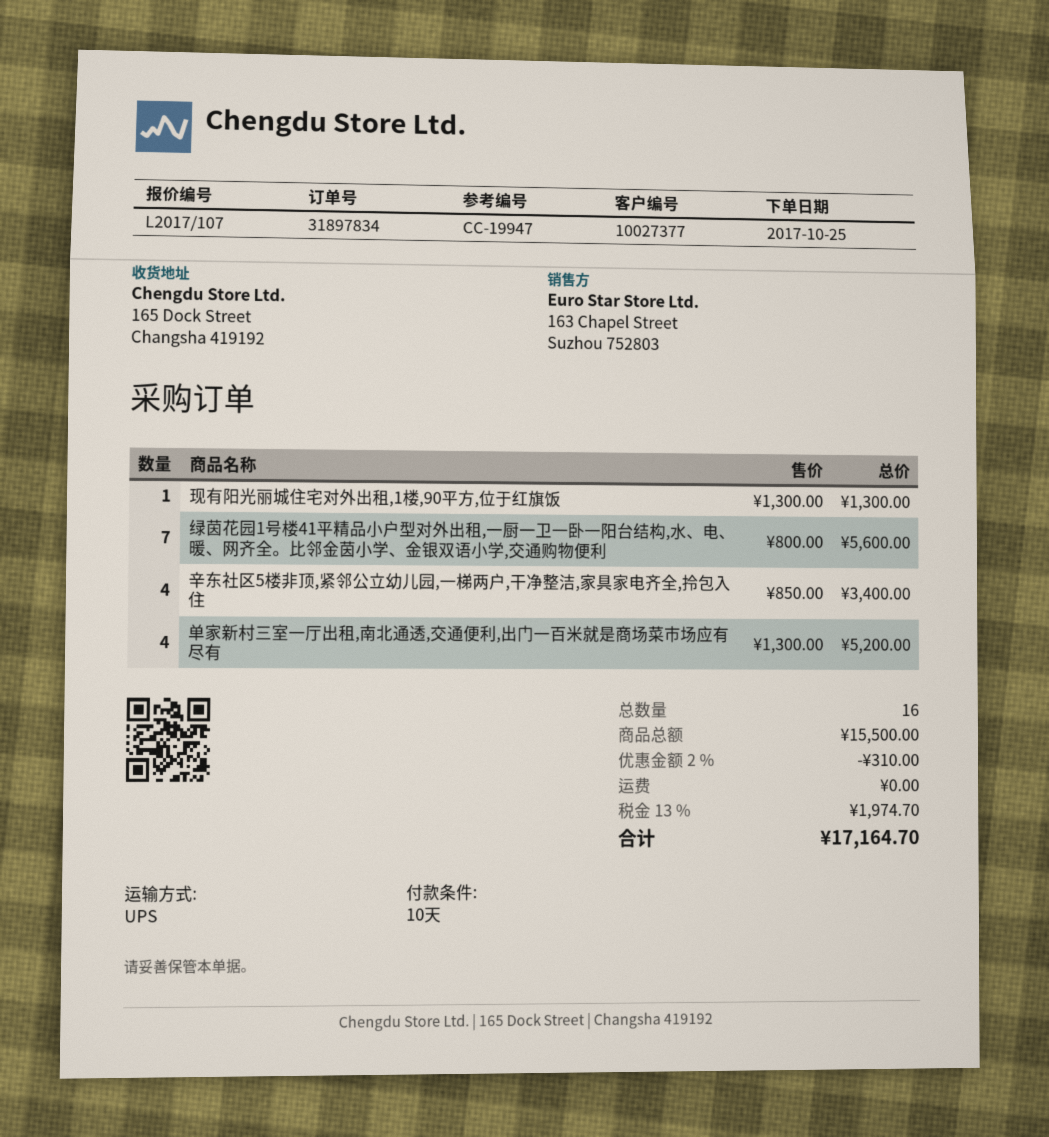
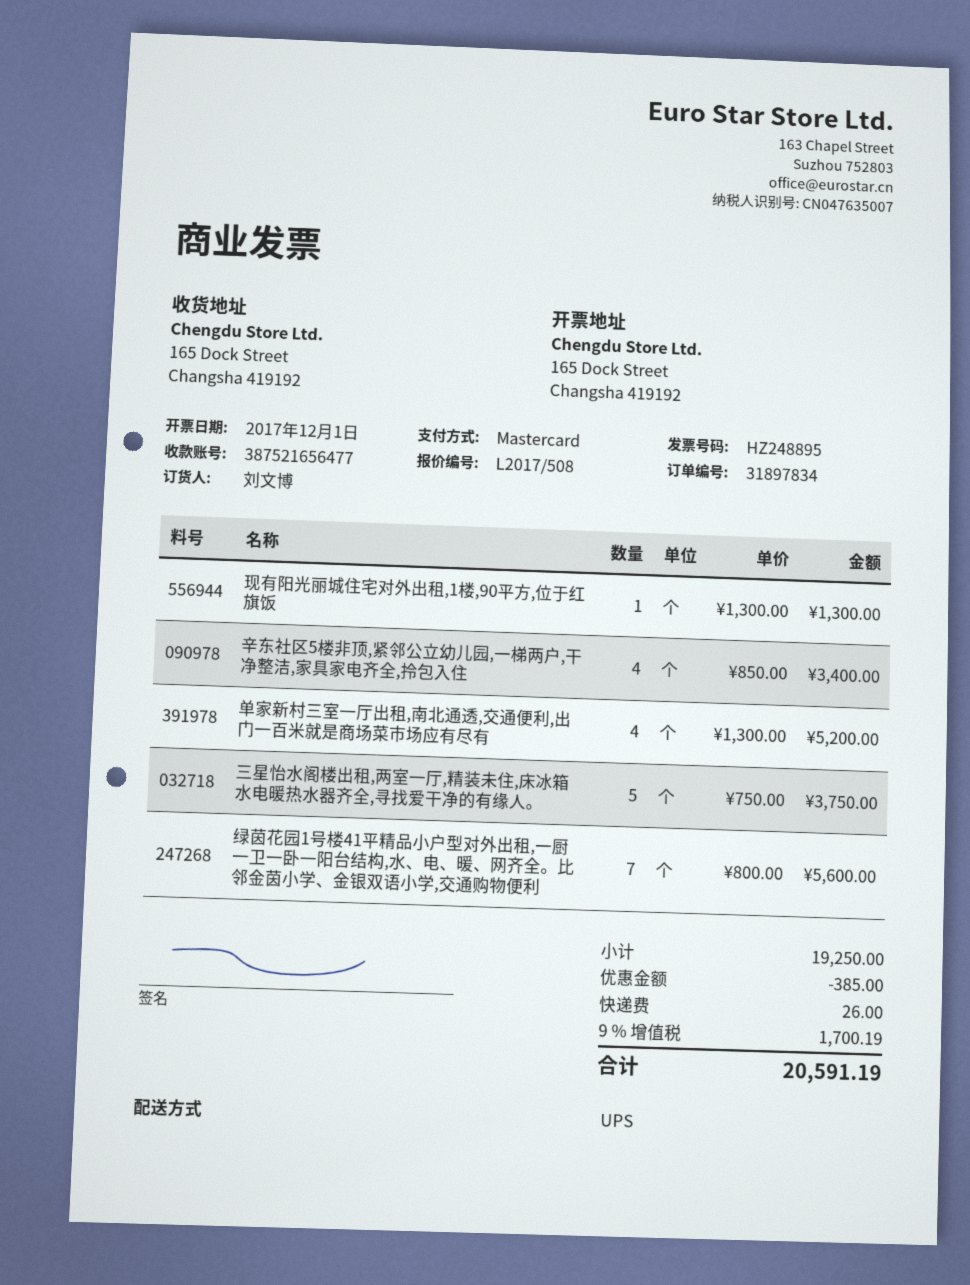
quote number: L2017/107 -> L2017/508
三星怡水阁楼出租,两室一厅,精装未住,床冰箱水电暖热水器齐全,寻找爱干净的有缘人。: none -> 5 x 750.00 = 3750.00
subtotal: 15500.00 -> 19250.00
discount: 310.00 -> 385.00
shipping: 0.00 -> 26.00
tax: 13% = 1974.70 -> 9% = 1700.19
total: 17164.70 -> 20591.19

